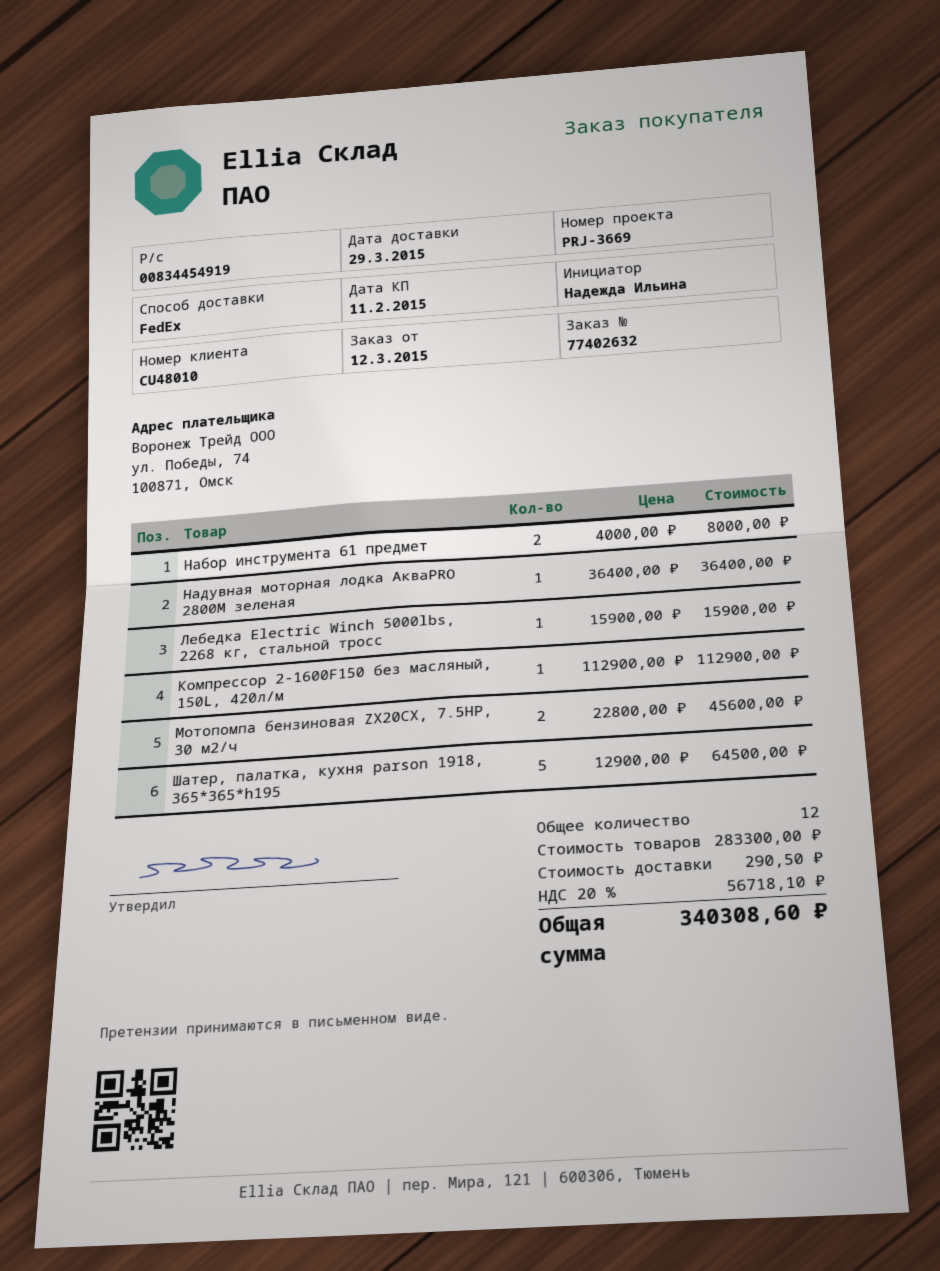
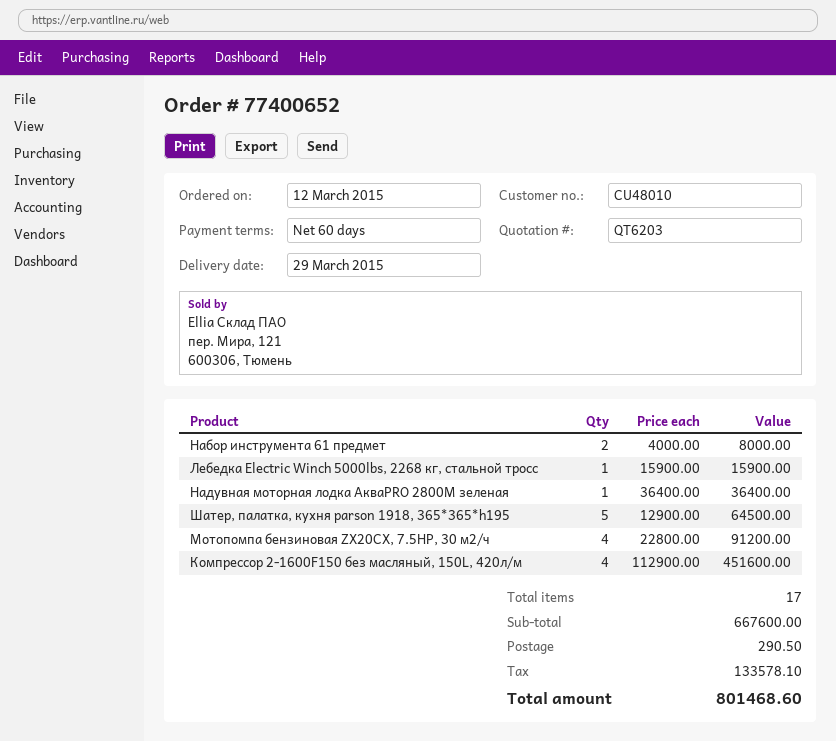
order number: 77402632 -> 77400652
Компрессор 2-1600F150 без масляный, 150L, 420л/м: 1 x 112900.00 = 112900.00 -> 4 x 112900.00 = 451600.00
Мотопомпа бензиновая ZX20CX, 7.5HP, 30 м2/ч: 2 x 22800.00 = 45600.00 -> 4 x 22800.00 = 91200.00
total quantity: 12 -> 17
subtotal: 283300.00 -> 667600.00
tax: 56718.10 -> 133578.10
total: 340308.60 -> 801468.60

